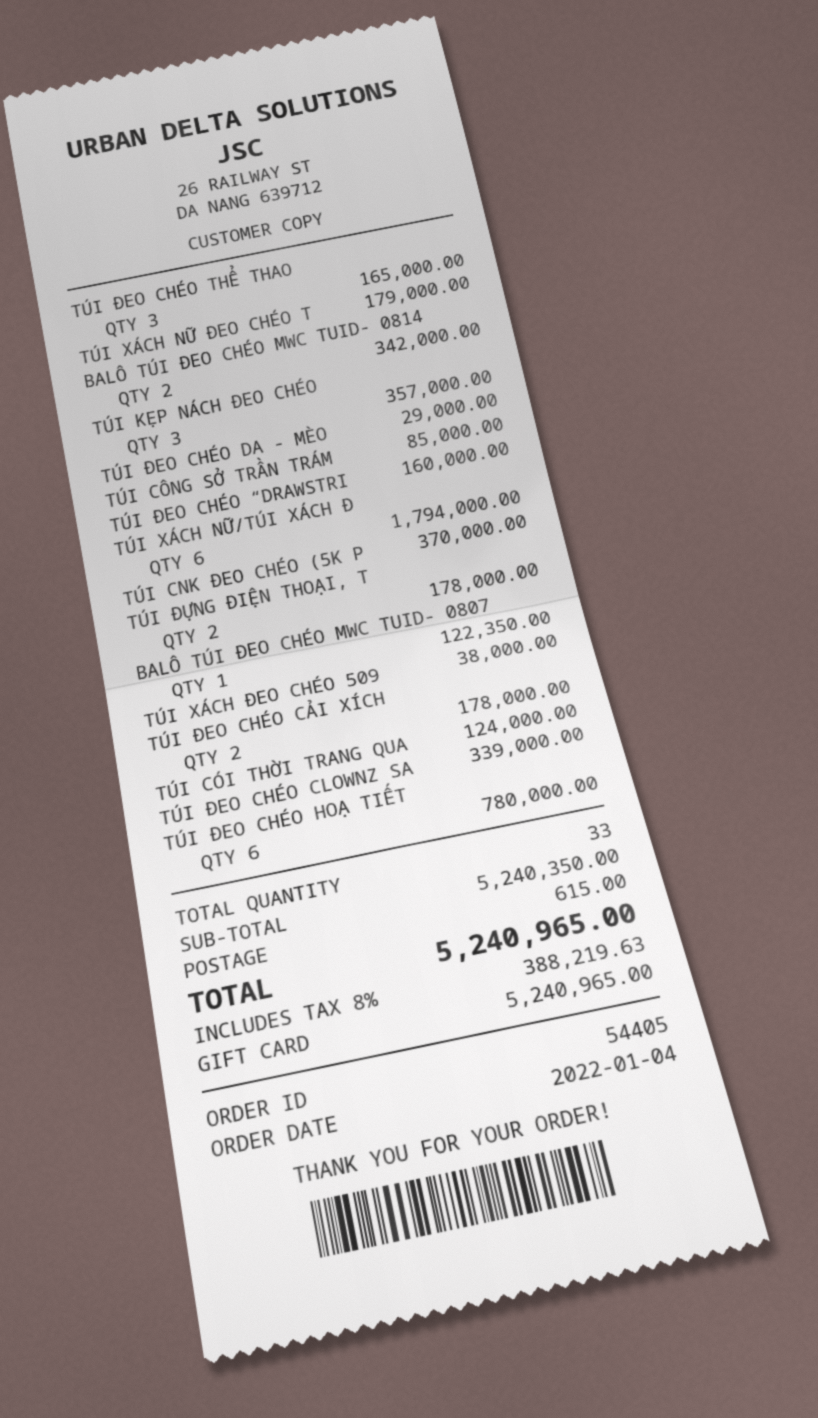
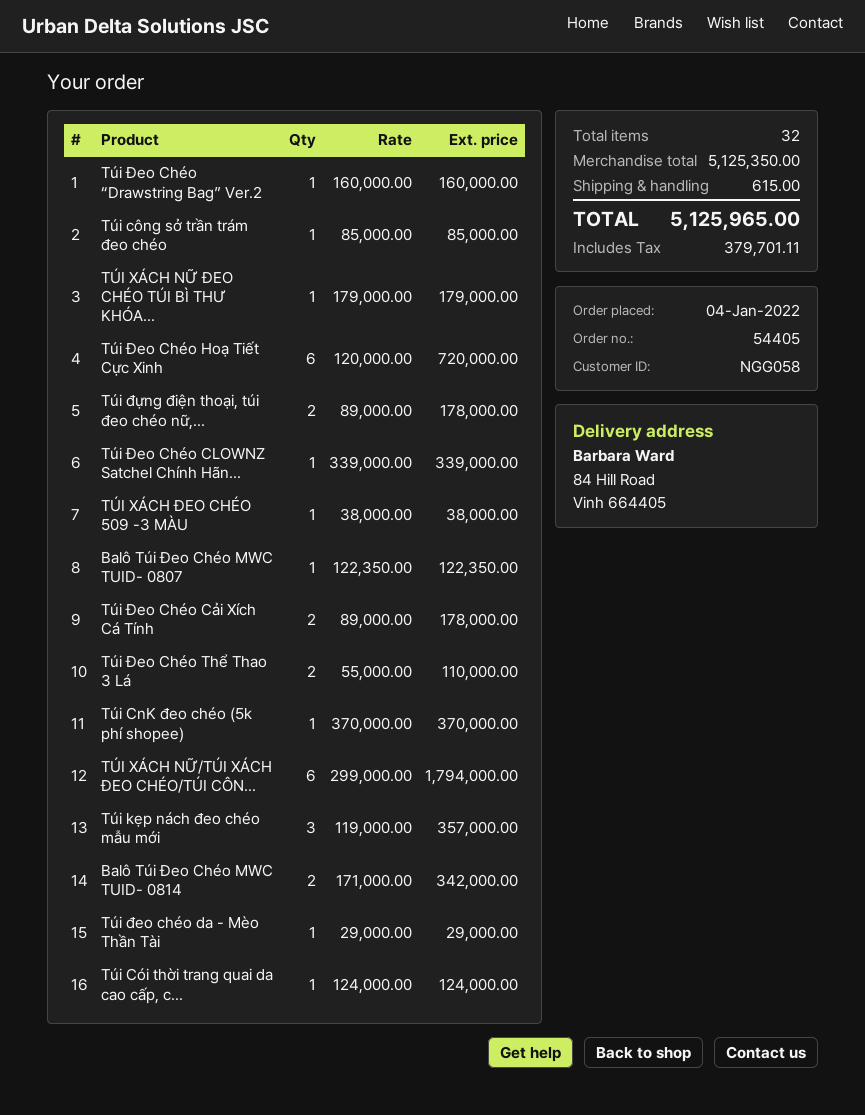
TÚI ĐEO CHÉO THỂ THAO: 3 for 165000.00 -> 2 for 110000.00
TÚI ĐEO CHÉO HOẠ TIẾT: 6 for 780000.00 -> 6 for 720000.00
total quantity: 33 -> 32
subtotal: 5240350.00 -> 5125350.00
tax: 388219.63 -> 379701.11
total: 5240965.00 -> 5125965.00

